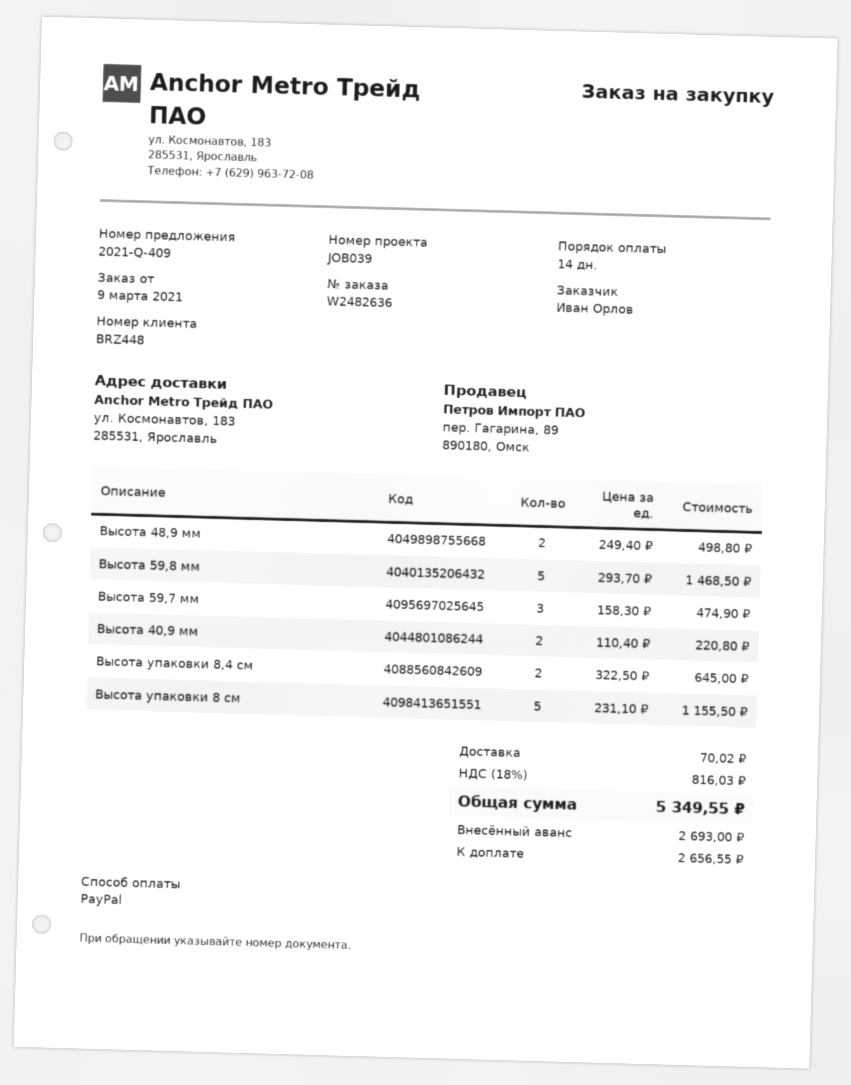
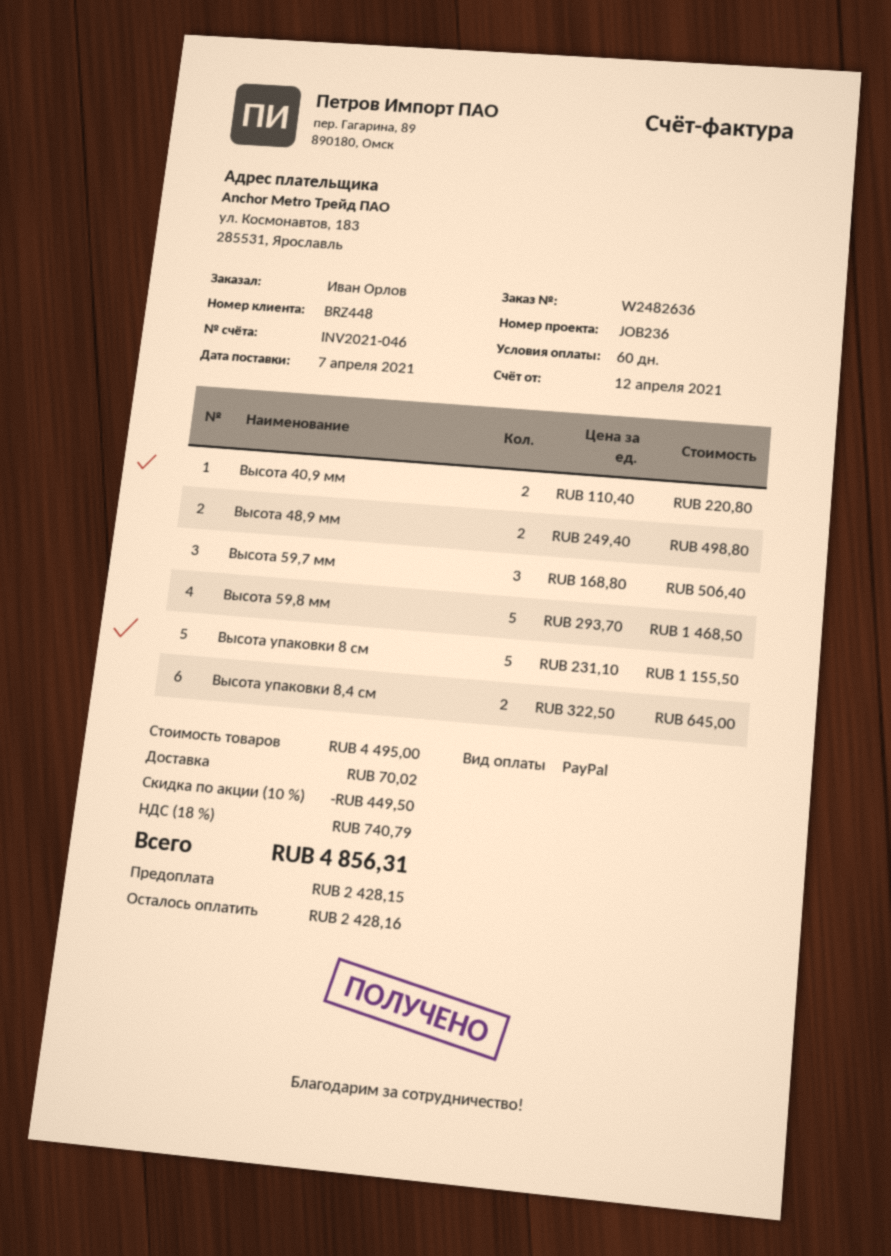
payment terms: 14 days -> 60 days
reference: JOB039 -> JOB236
Высота 59,7 мм: 3 x 158.30 = 474.90 -> 3 x 168.80 = 506.40
discount: none -> 10% = 449.50
tax: 18% = 816.03 -> 18% = 740.79
total: 5349.55 -> 4856.31
deposit: 2693.00 -> 2428.15
balance: 2656.55 -> 2428.16

